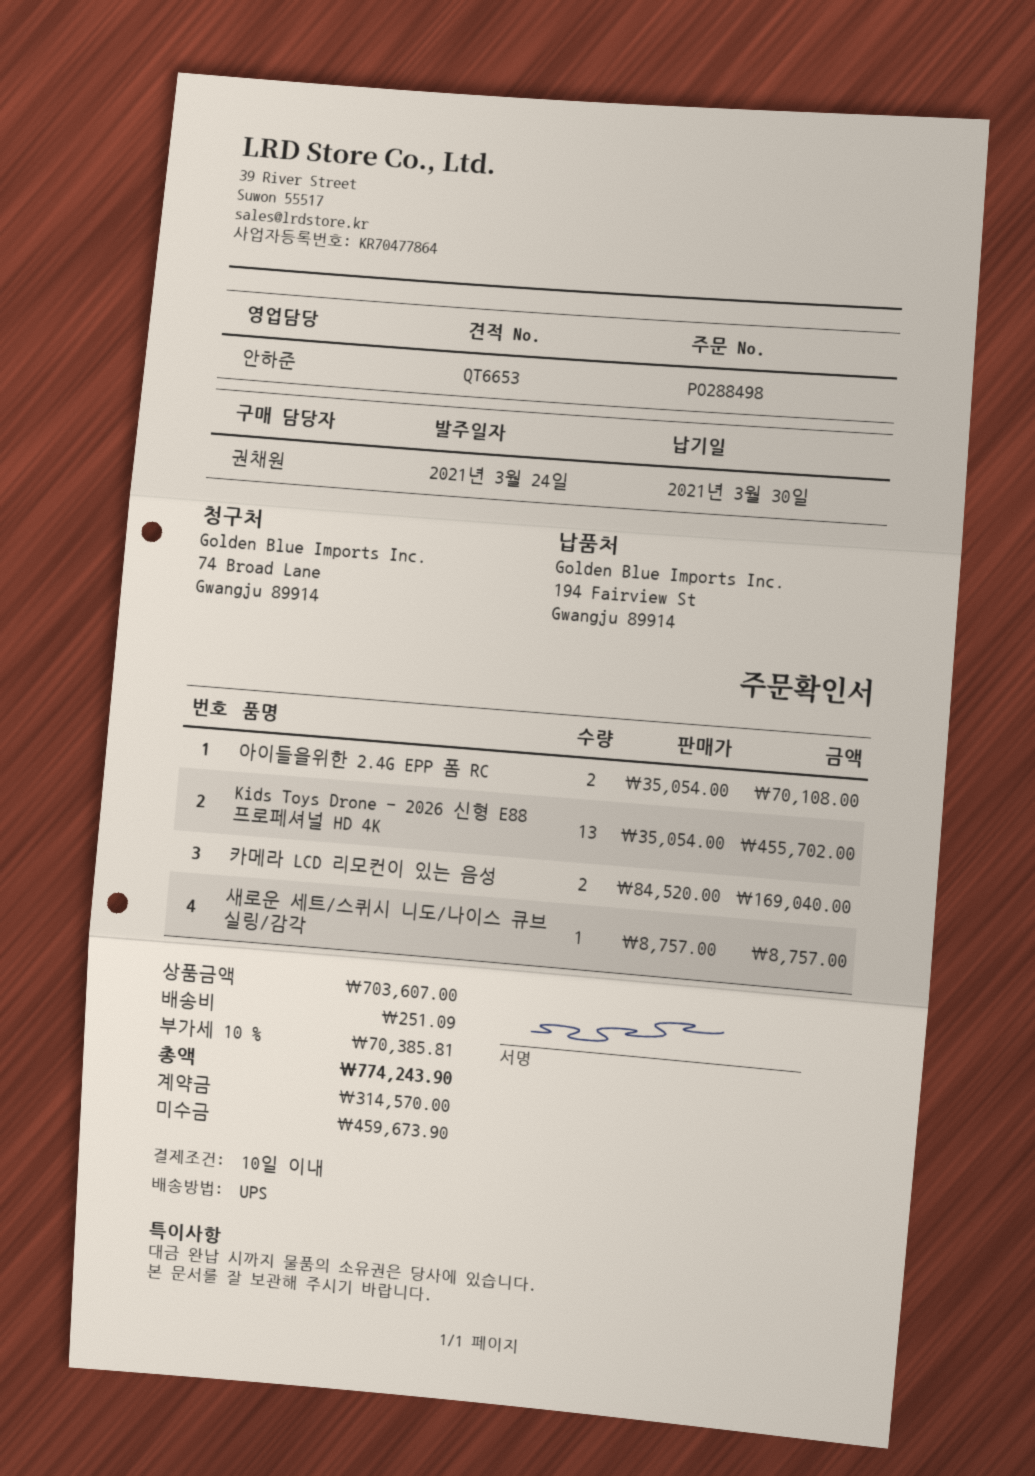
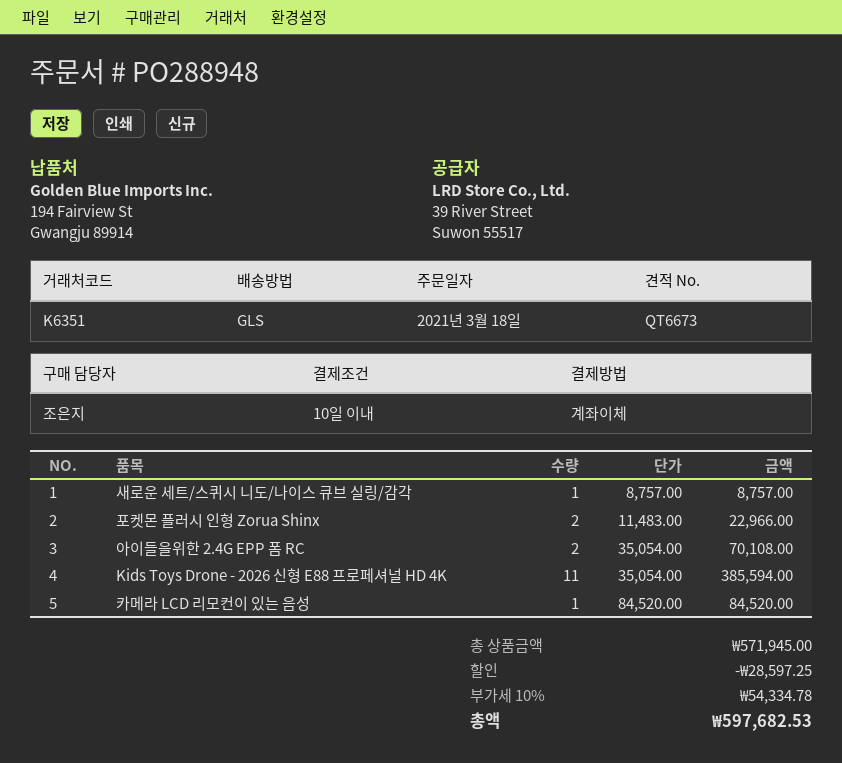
quote number: QT6653 -> QT6673
order number: PO288498 -> PO288948
order date: 2021-03-24 -> 2021-03-18
ordered by: 권채원 -> 조은지
shipping method: UPS -> GLS
Kids Toys Drone - 2026 신형 E88 프로페셔널 HD 4K: 13 x 35054.00 = 455702.00 -> 11 x 35054.00 = 385594.00
카메라 LCD 리모컨이 있는 음성: 2 x 84520.00 = 169040.00 -> 1 x 84520.00 = 84520.00
포켓몬 플러시 인형 Zorua Shinx: none -> 2 x 11483.00 = 22966.00
subtotal: 703607.00 -> 571945.00
discount: none -> 28597.25
shipping: 251.09 -> none
tax: 10% = 70385.81 -> 10% = 54334.78
total: 774243.90 -> 597682.53

